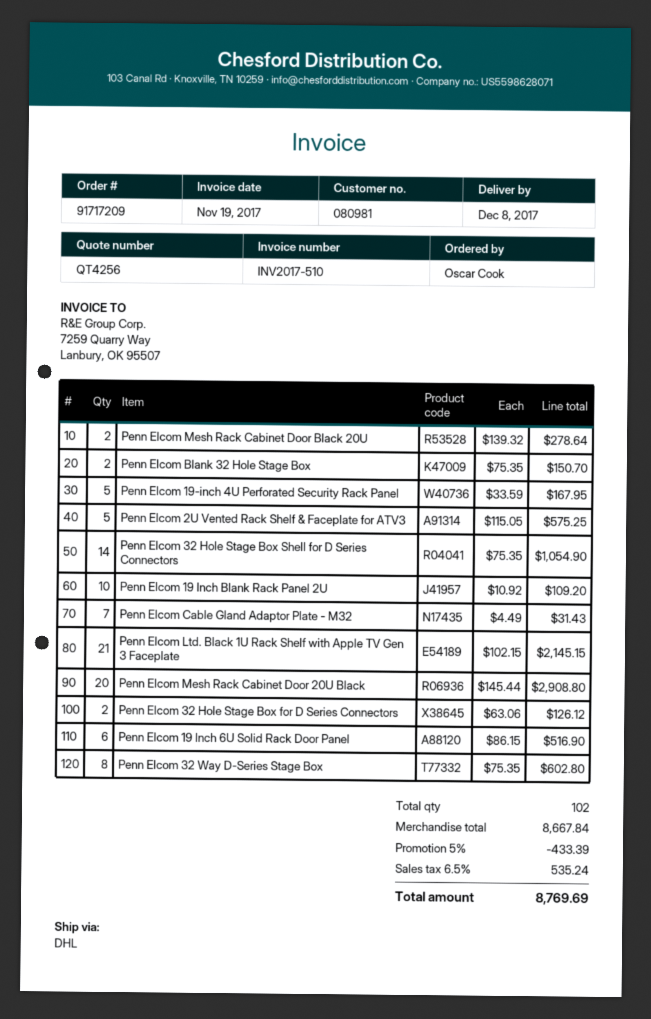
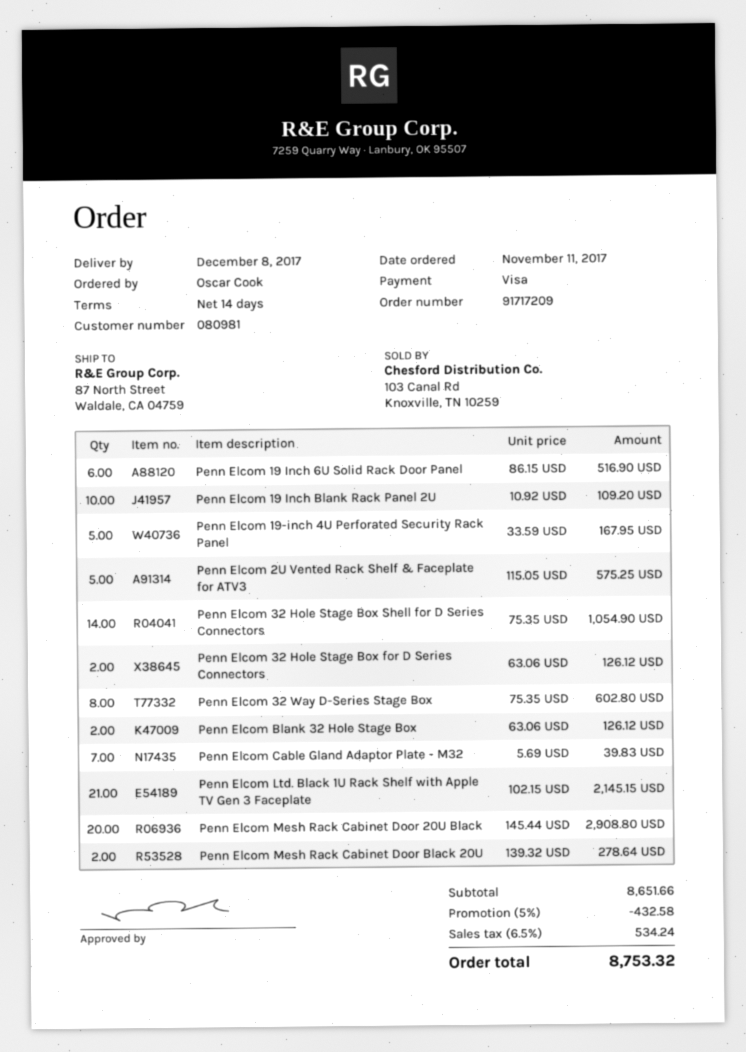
Penn Elcom Blank 32 Hole Stage Box: 2 x 75.35 = 150.70 -> 2 x 63.06 = 126.12
Penn Elcom Cable Gland Adaptor Plate - M32: 7 x 4.49 = 31.43 -> 7 x 5.69 = 39.83
subtotal: 8667.84 -> 8651.66
discount: 5% = 433.39 -> 5% = 432.58
tax: 6.5% = 535.24 -> 6.5% = 534.24
total: 8769.69 -> 8753.32

